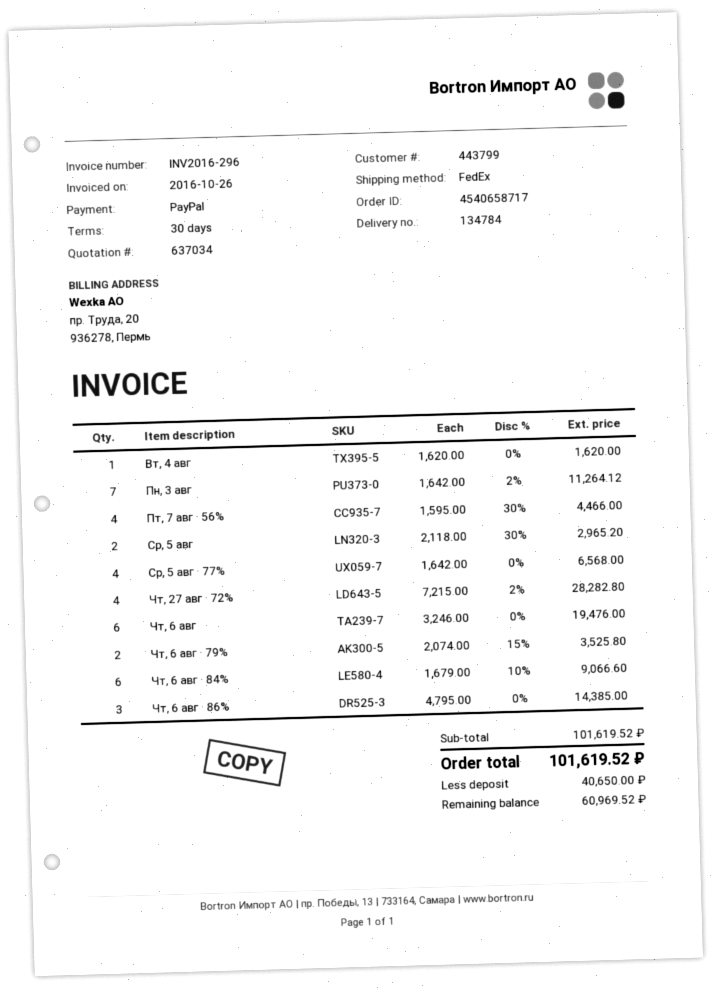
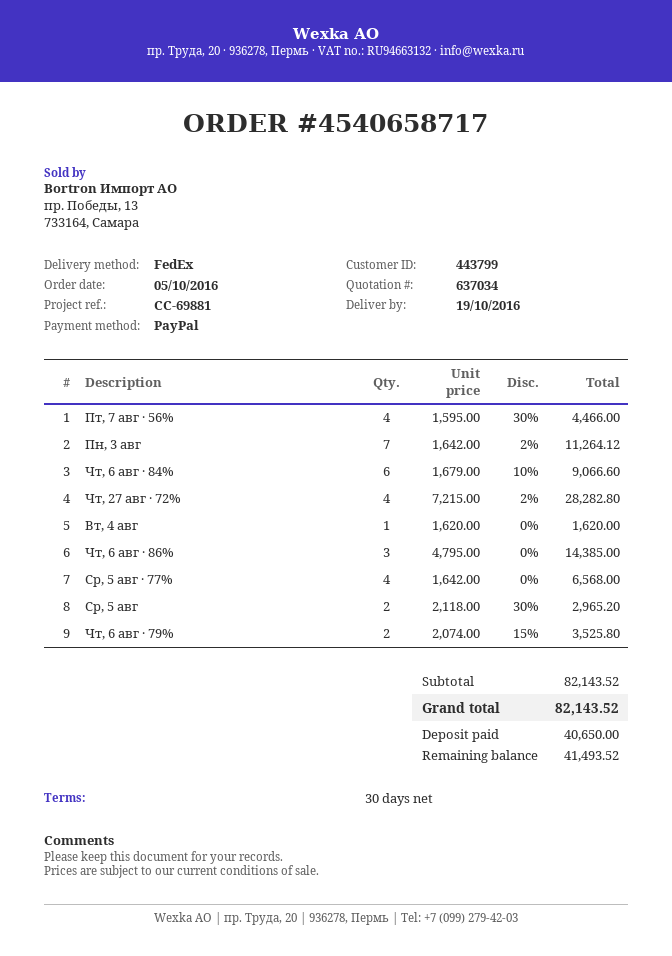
Чт, 6 авг: 6 x 3246.00 = 19476.00 -> none
subtotal: 101619.52 -> 82143.52
total: 101619.52 -> 82143.52
balance: 60969.52 -> 41493.52

